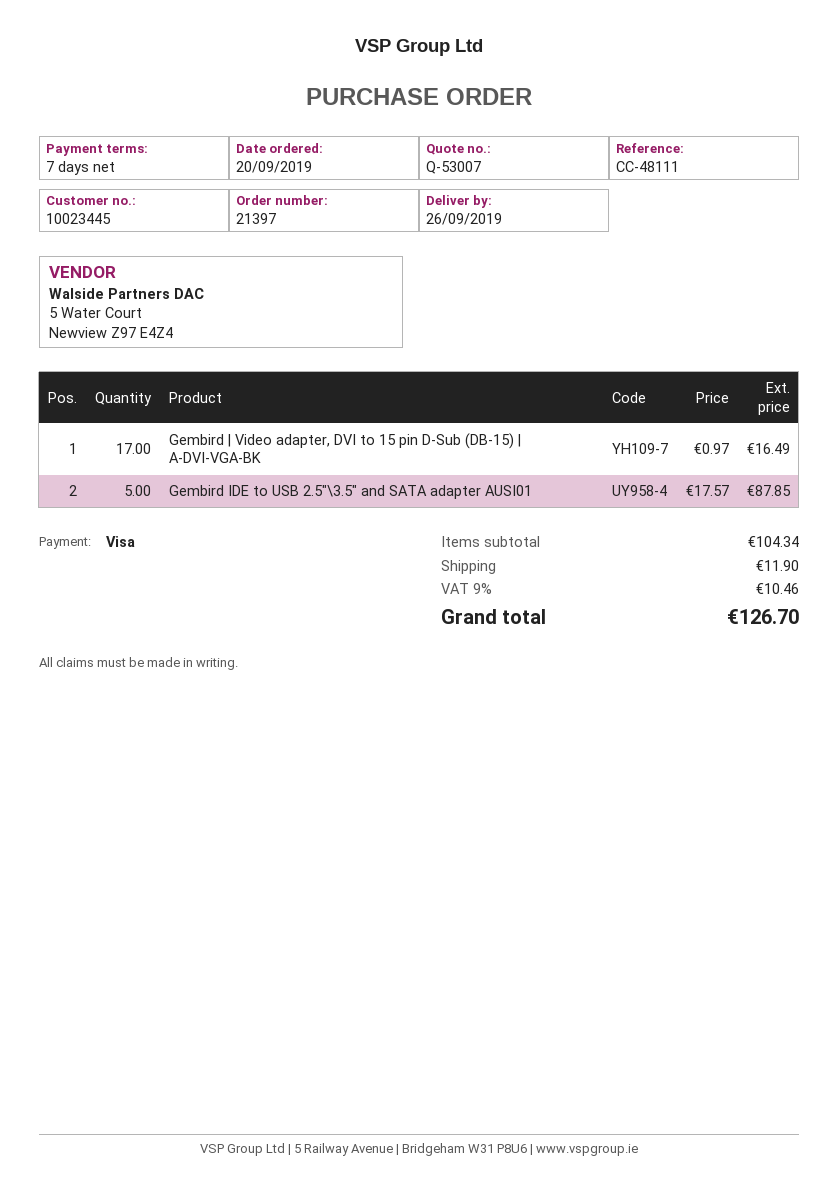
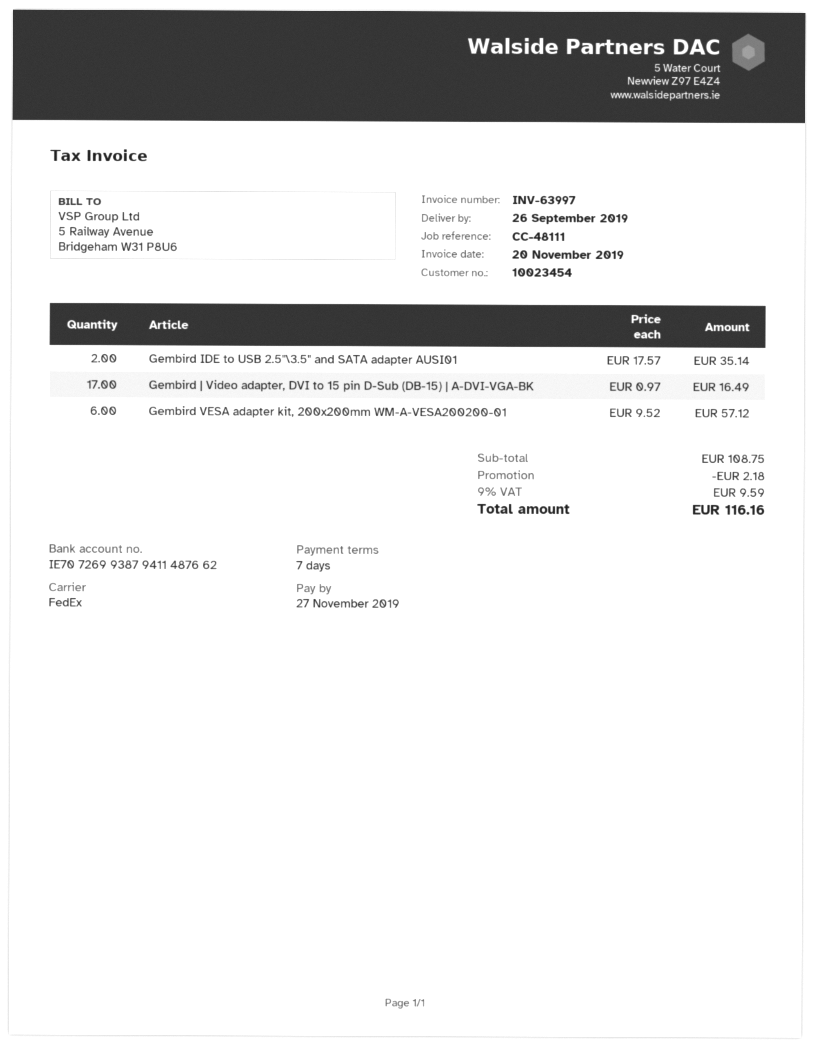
customer number: 10023445 -> 10023454
Gembird IDE to USB 2.5"\3.5" and SATA adapter AUSI01: 5 x 17.57 = 87.85 -> 2 x 17.57 = 35.14
Gembird VESA adapter kit, 200x200mm WM-A-VESA200200-01: none -> 6 x 9.52 = 57.12
subtotal: 104.34 -> 108.75
discount: none -> 2.18
shipping: 11.90 -> none
tax: 9% = 10.46 -> 9% = 9.59
total: 126.70 -> 116.16

